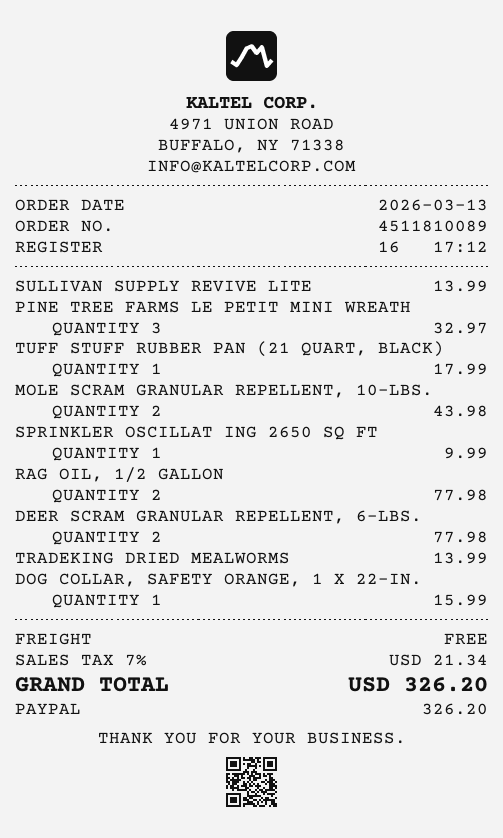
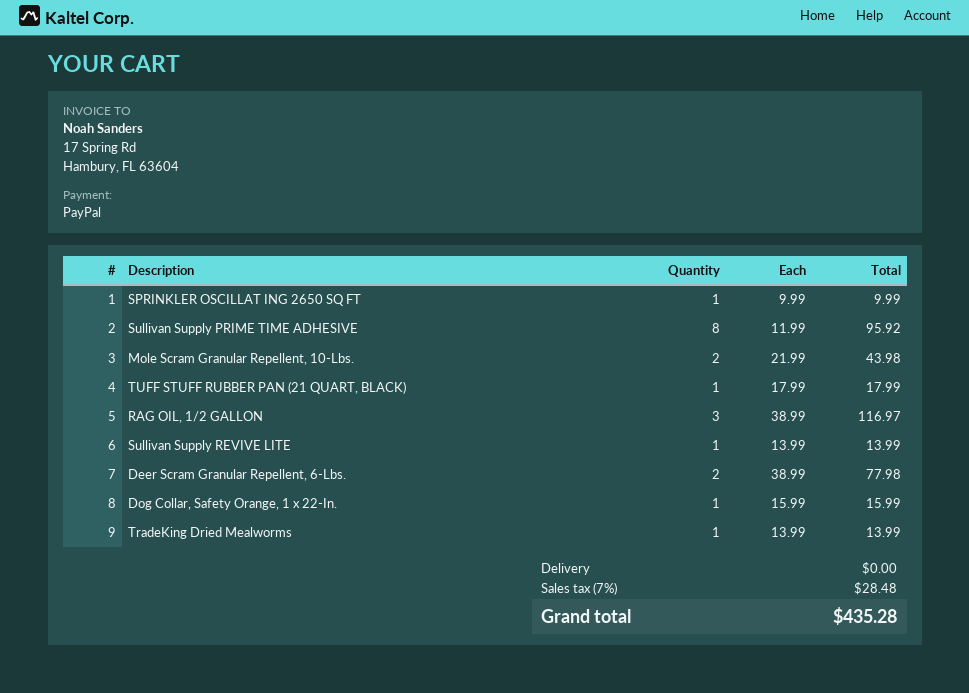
PINE TREE FARMS LE PETIT MINI WREATH: 3 for 32.97 -> none
RAG OIL, 1/2 GALLON: 2 for 77.98 -> 3 for 116.97
Sullivan Supply PRIME TIME ADHESIVE: none -> 8 for 95.92
tax: 7% = 21.34 -> 7% = 28.48
total: 326.20 -> 435.28

